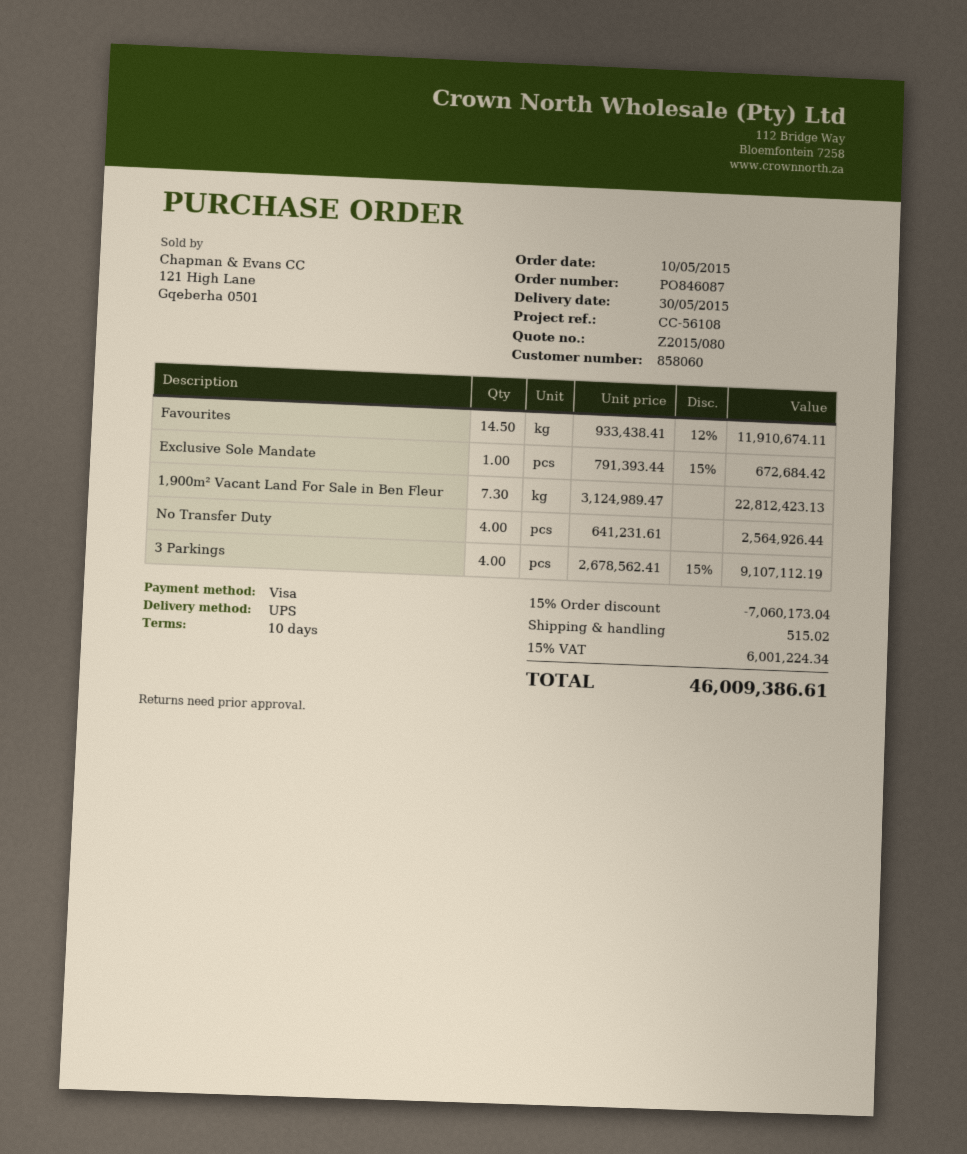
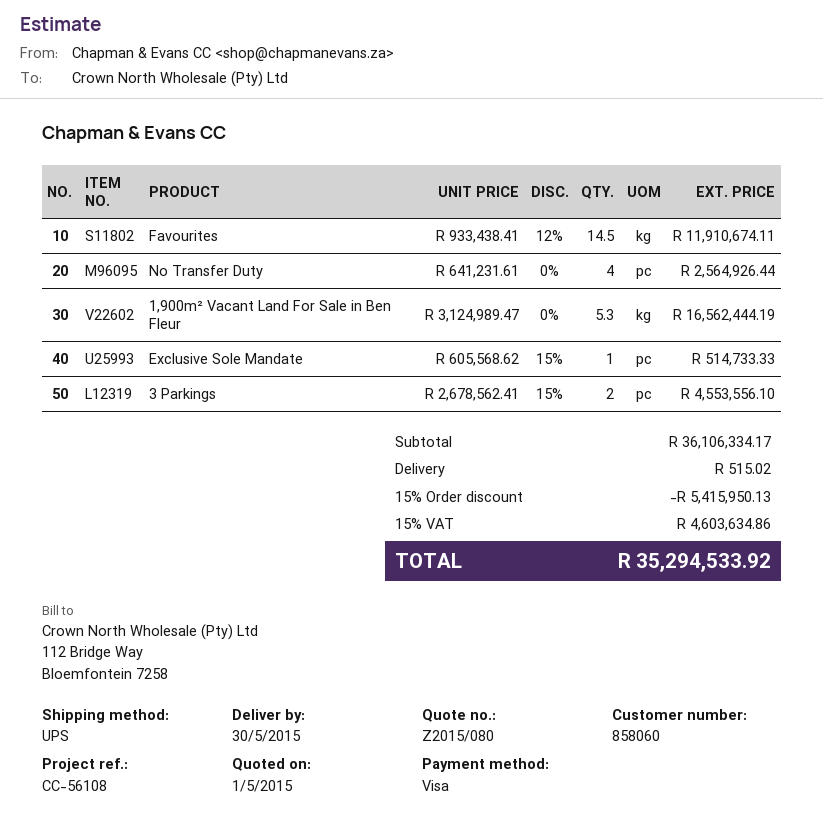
Exclusive Sole Mandate: 1 x 791393.44 - 15% = 672684.42 -> 1 x 605568.62 - 15% = 514733.33
1,900m² Vacant Land For Sale in Ben Fleur: 7.3 x 3124989.47 = 22812423.13 -> 5.3 x 3124989.47 = 16562444.19
3 Parkings: 4 x 2678562.41 - 15% = 9107112.19 -> 2 x 2678562.41 - 15% = 4553556.10
discount: 15% = 7060173.04 -> 15% = 5415950.13
tax: 15% = 6001224.34 -> 15% = 4603634.86
total: 46009386.61 -> 35294533.92

